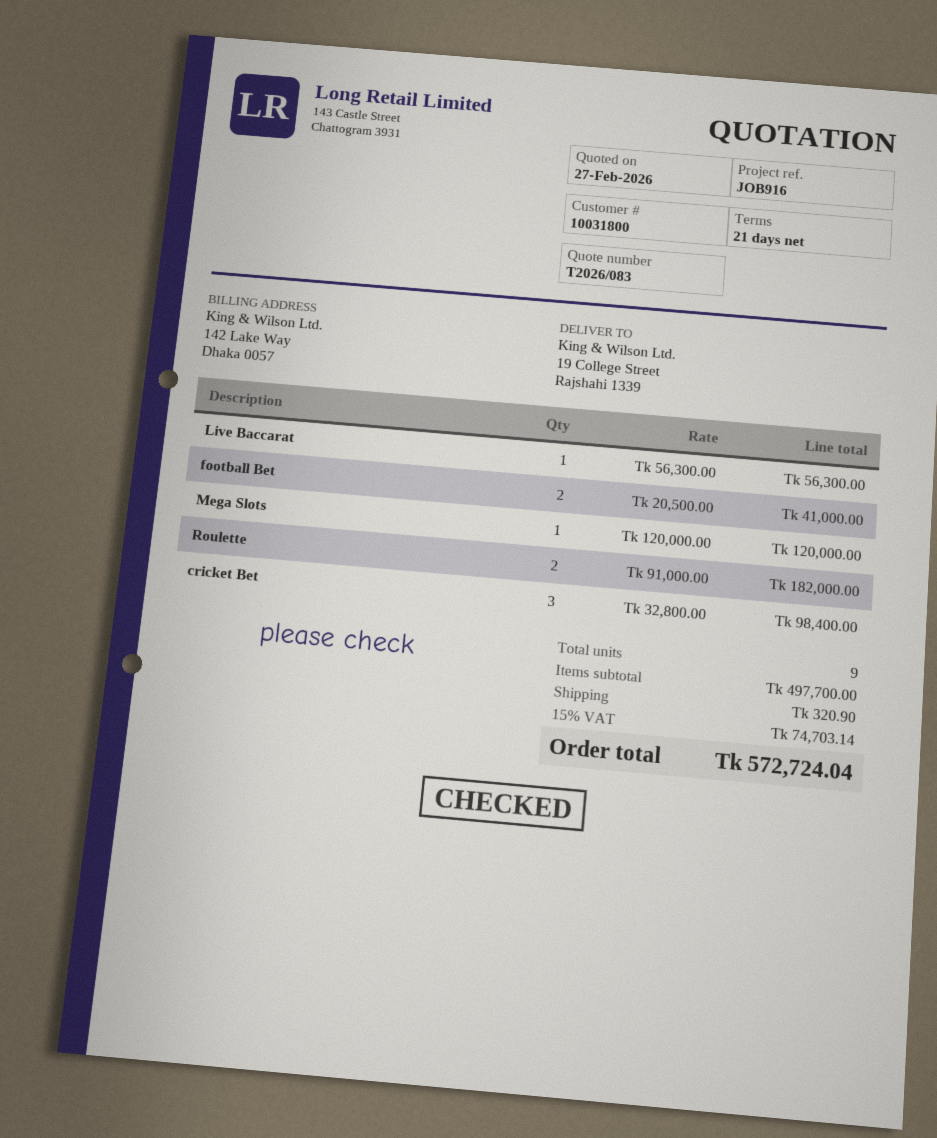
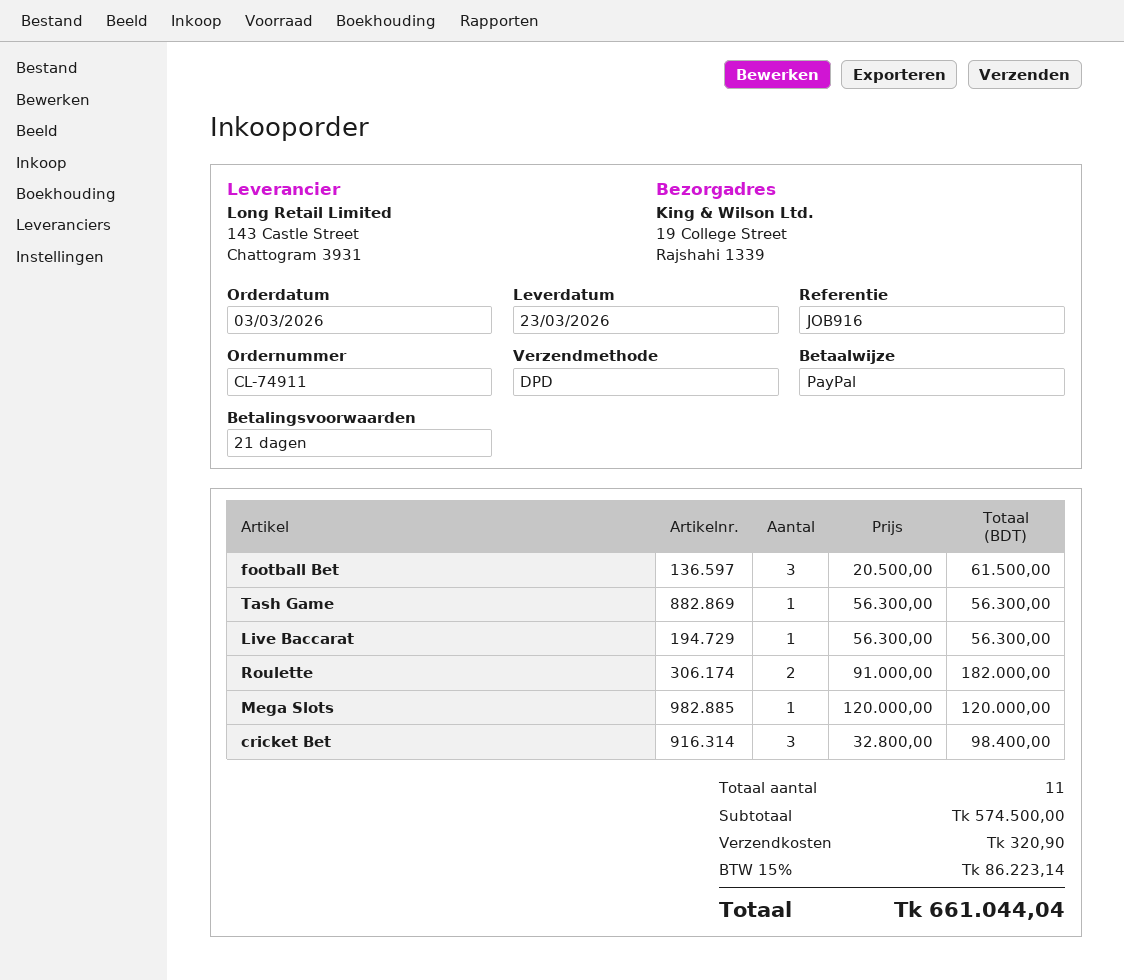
football Bet: 2 x 20500.00 = 41000.00 -> 3 x 20500.00 = 61500.00
Tash Game: none -> 1 x 56300.00 = 56300.00
total quantity: 9 -> 11
subtotal: 497700.00 -> 574500.00
tax: 15% = 74703.14 -> 15% = 86223.14
total: 572724.04 -> 661044.04

